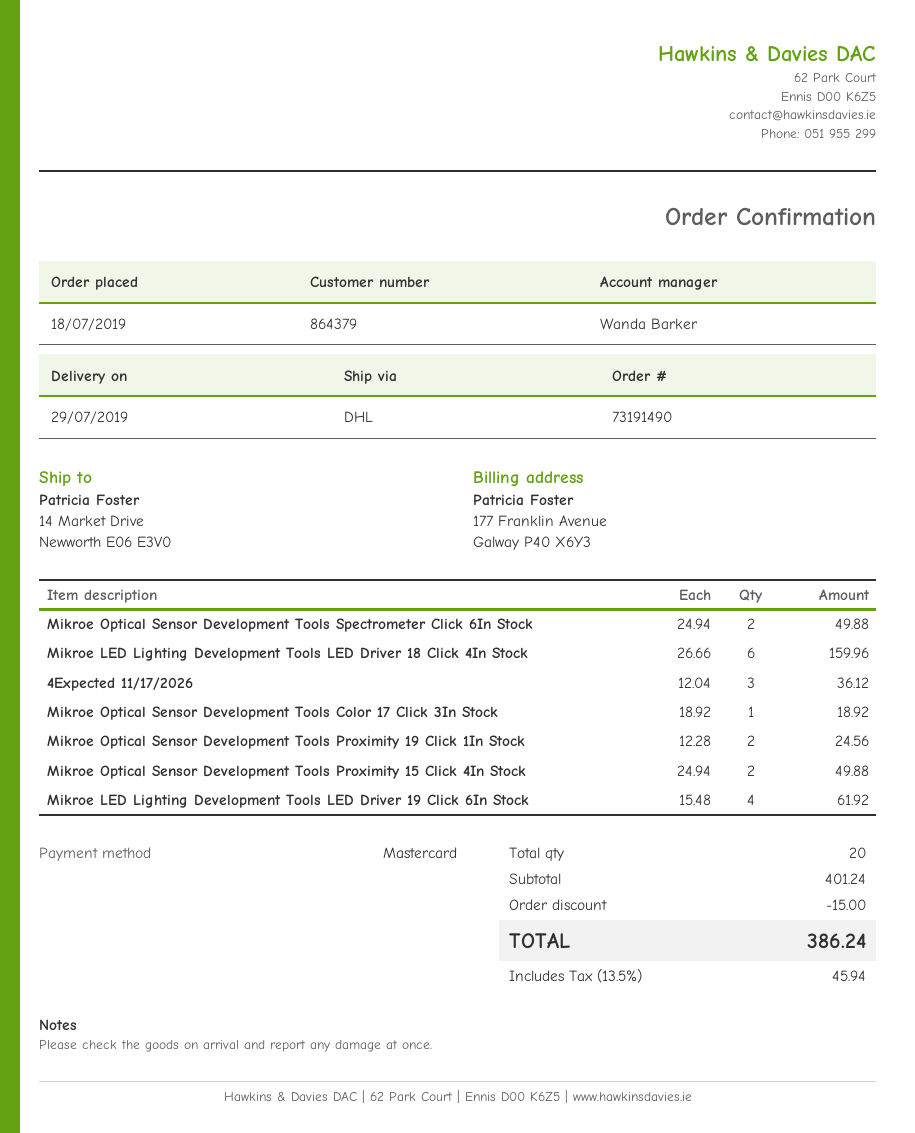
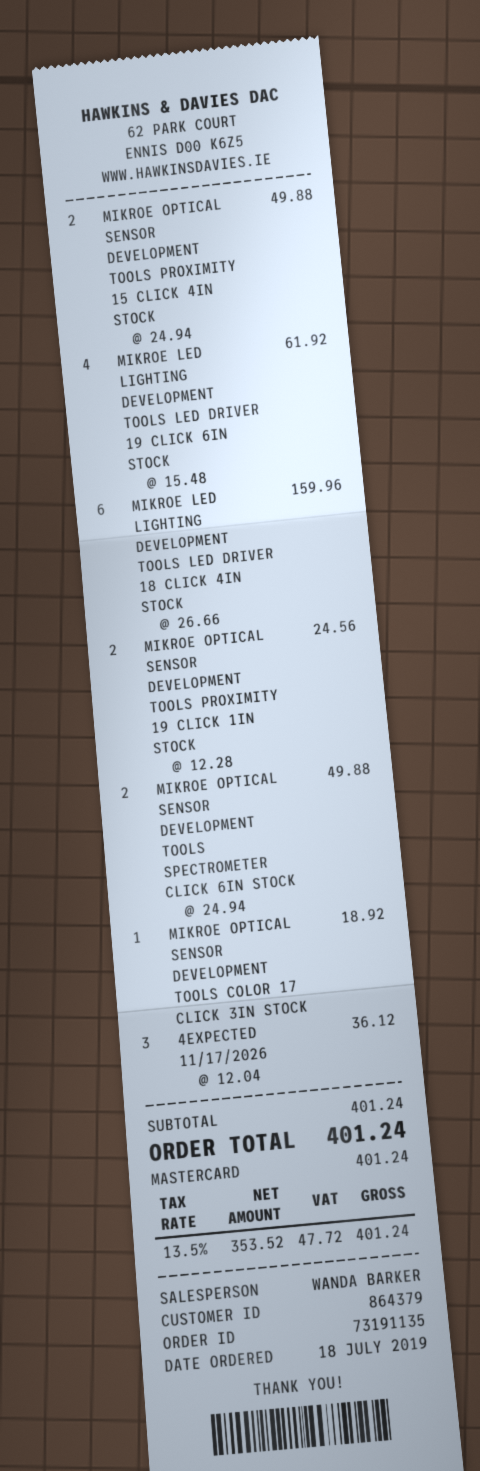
order number: 73191490 -> 73191135
discount: 15.00 -> none
tax: 13.5% = 45.94 -> 13.5% = 47.72
total: 386.24 -> 401.24

